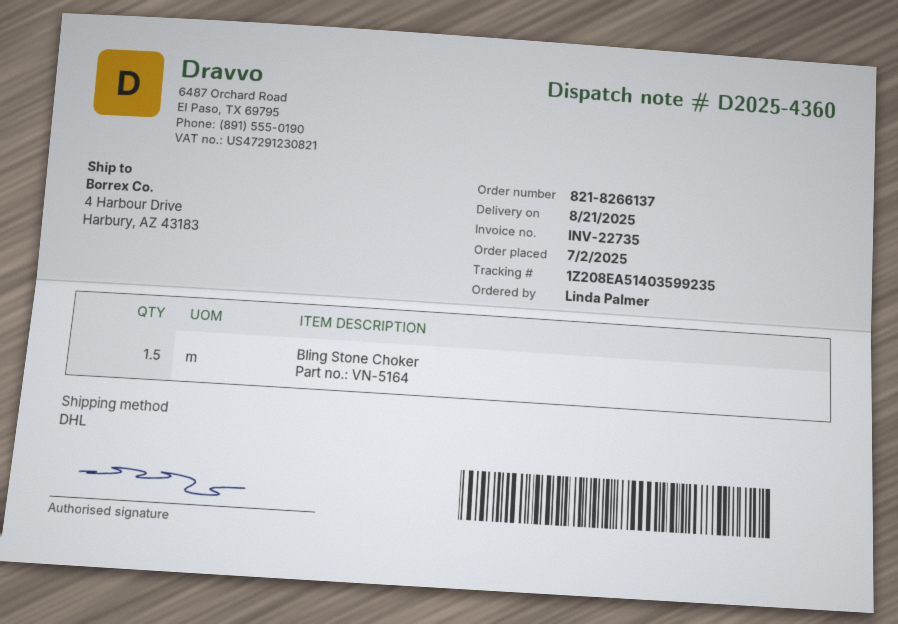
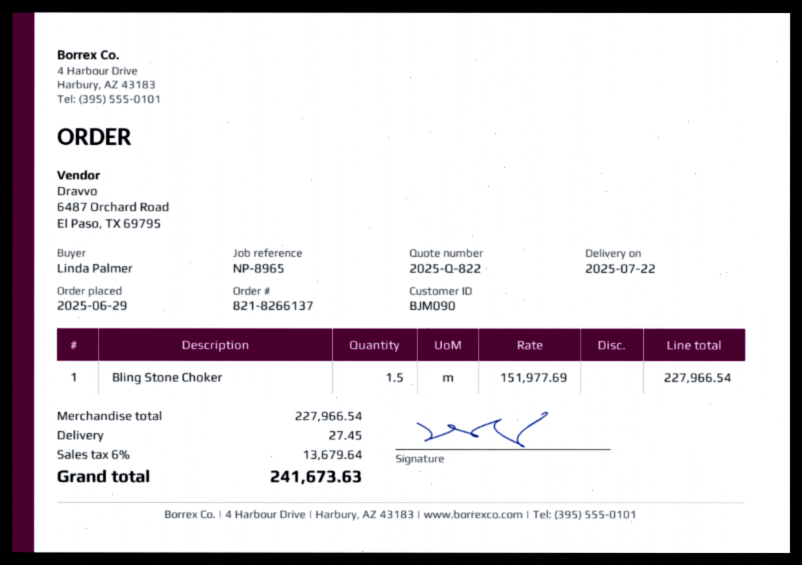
order date: 2025-07-02 -> 2025-06-29
delivery date: 2025-08-21 -> 2025-07-22

